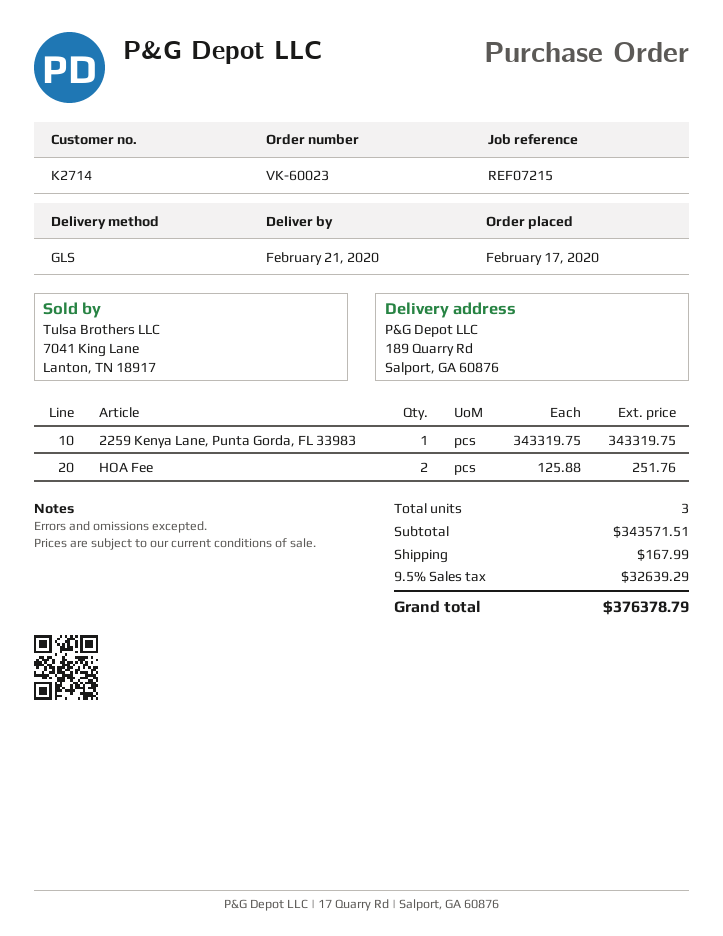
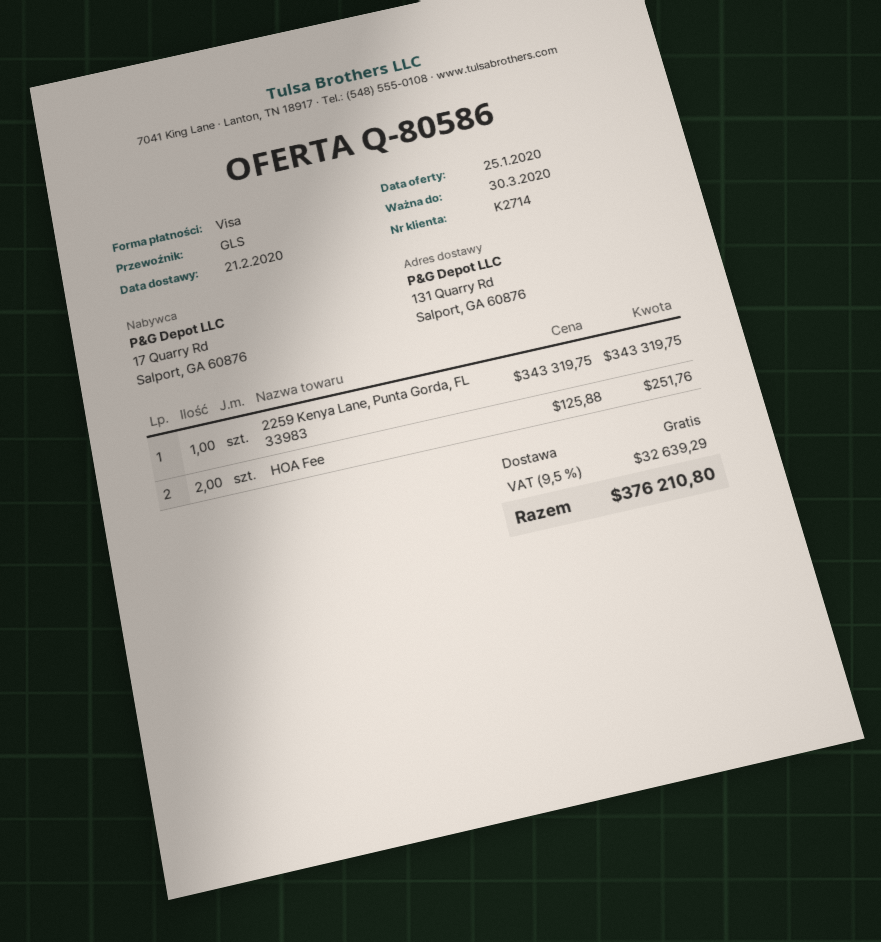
ship to: 189 Quarry Rd, Salport, GA 60876 -> 131 Quarry Rd, Salport, GA 60876
shipping: 167.99 -> 0.00
total: 376378.79 -> 376210.80

